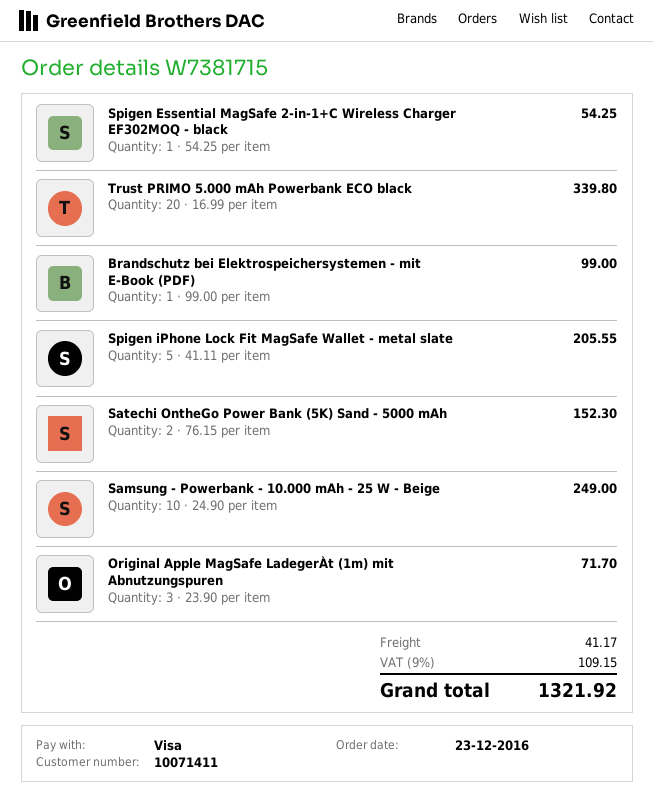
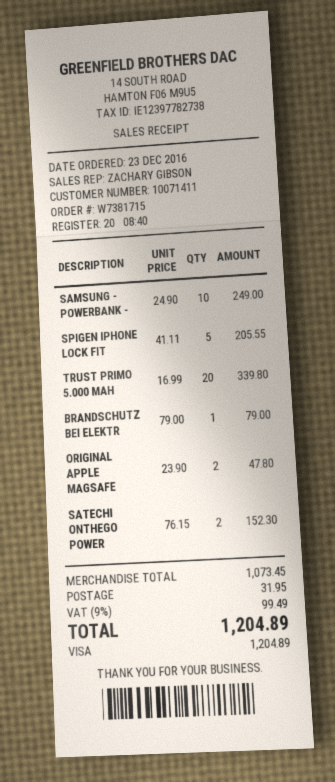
Spigen Essential MagSafe 2-in-1+C Wireless Charger EF302MOQ - black: 1 x 54.25 = 54.25 -> none
Brandschutz bei Elektrospeichersystemen - mit E-Book (PDF): 1 x 99.00 = 99.00 -> 1 x 79.00 = 79.00
Original Apple MagSafe LadegerÀt (1m) mit Abnutzungspuren: 3 x 23.90 = 71.70 -> 2 x 23.90 = 47.80
shipping: 41.17 -> 31.95
tax: 9% = 109.15 -> 9% = 99.49
total: 1321.92 -> 1204.89

